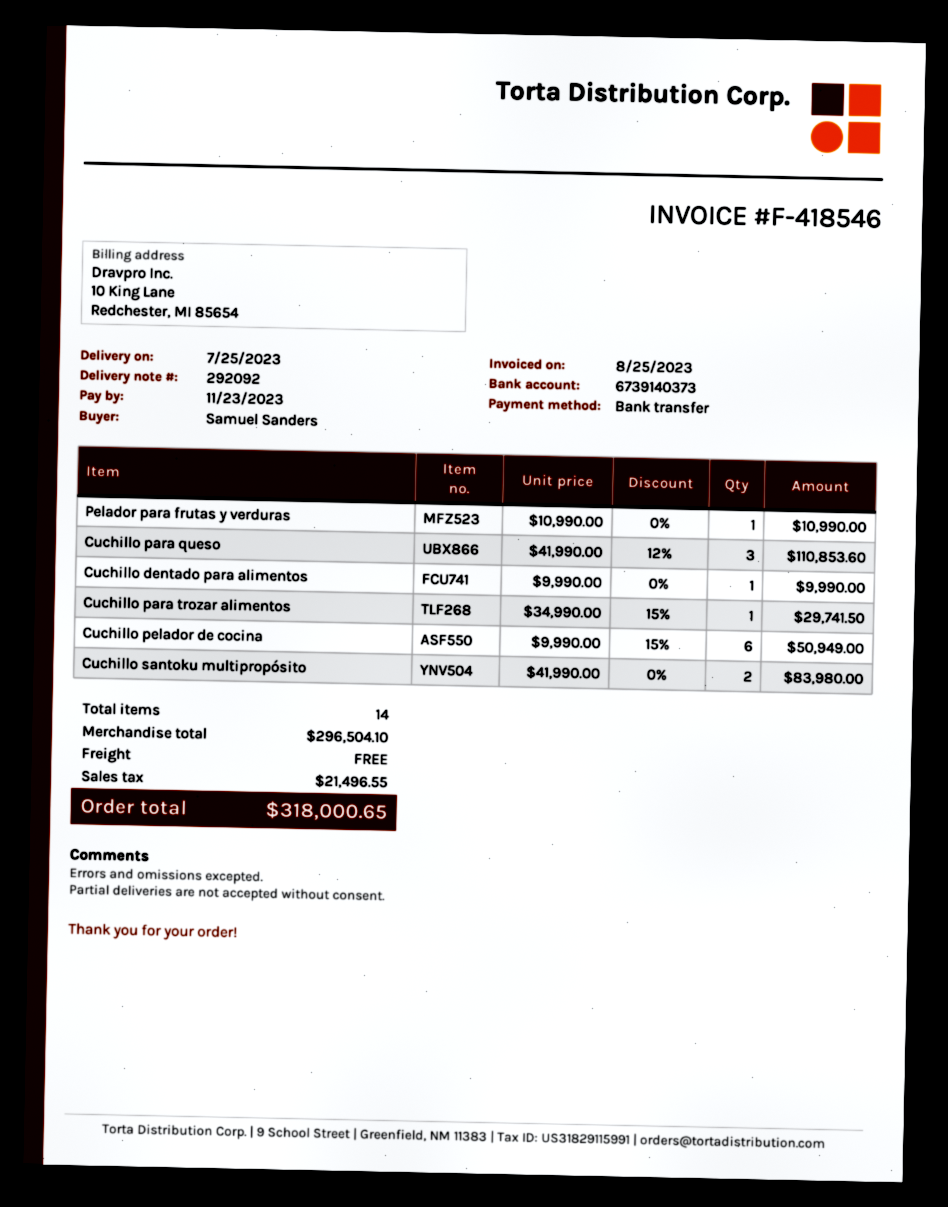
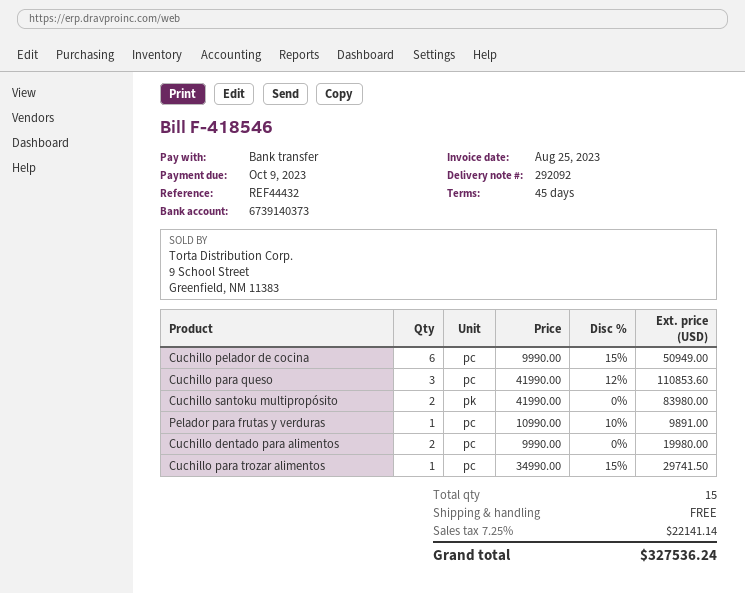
due date: 2023-11-23 -> 2023-10-09
Pelador para frutas y verduras: 1 x 10990.00 = 10990.00 -> 1 x 10990.00 - 10% = 9891.00
Cuchillo dentado para alimentos: 1 x 9990.00 = 9990.00 -> 2 x 9990.00 = 19980.00
total quantity: 14 -> 15
tax: 21496.55 -> 22141.14
total: 318000.65 -> 327536.24

